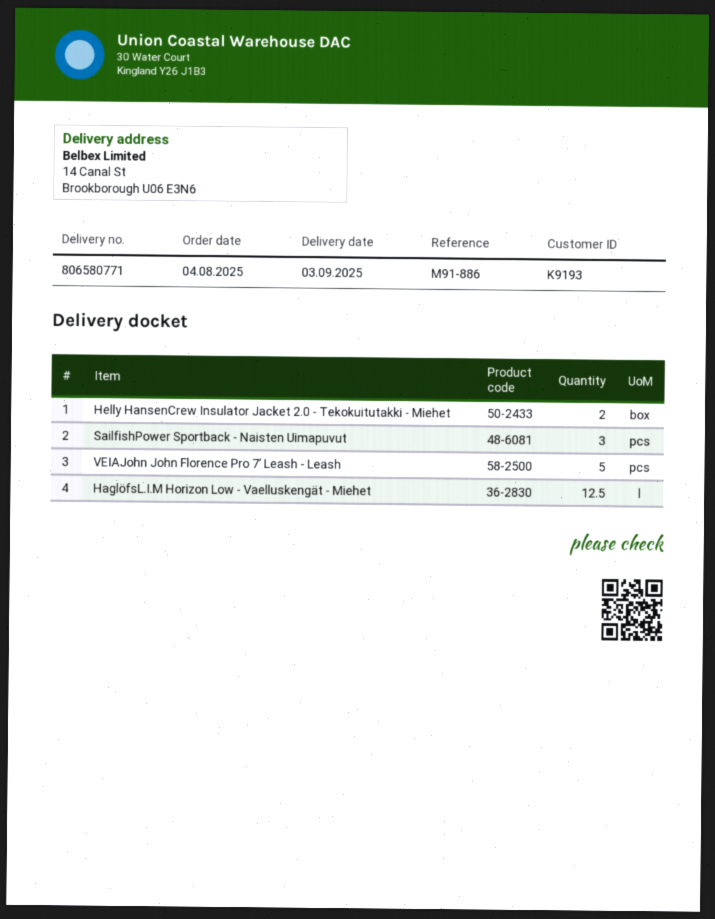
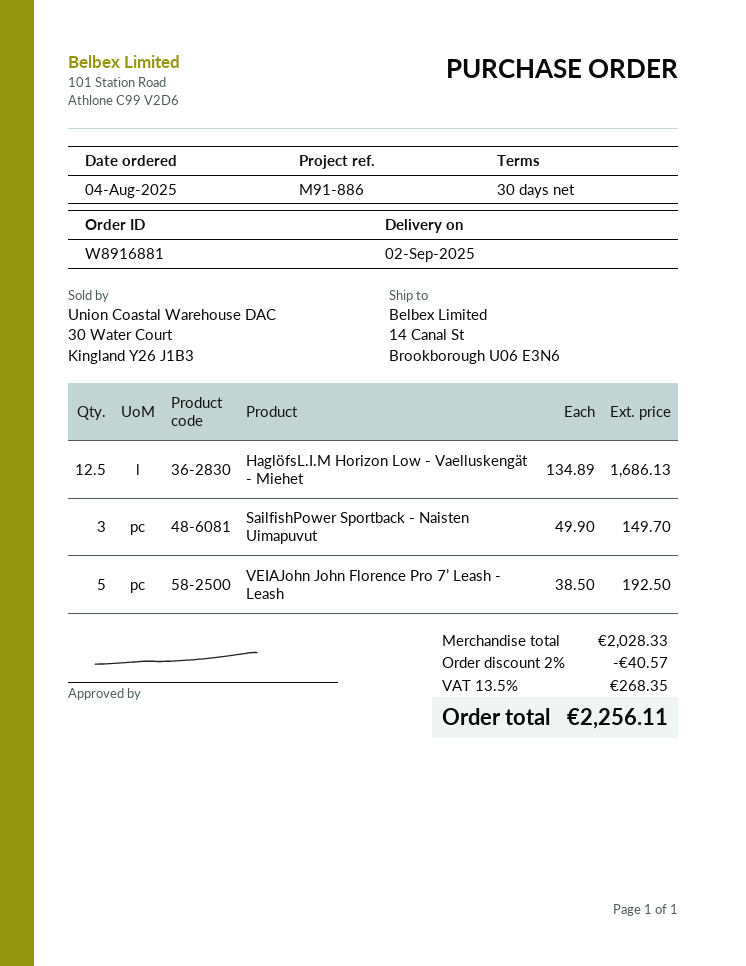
delivery date: 2025-09-03 -> 2025-09-02
Helly HansenCrew Insulator Jacket 2.0 - Tekokuitutakki - Miehet: 2 -> none

